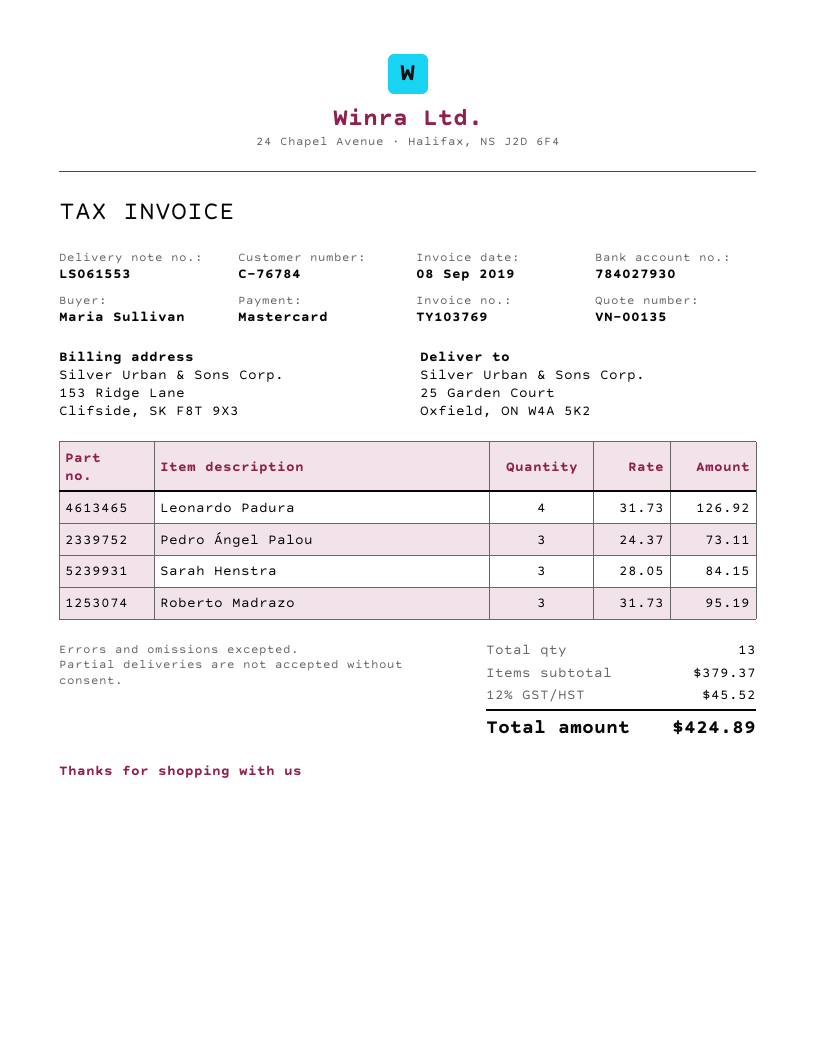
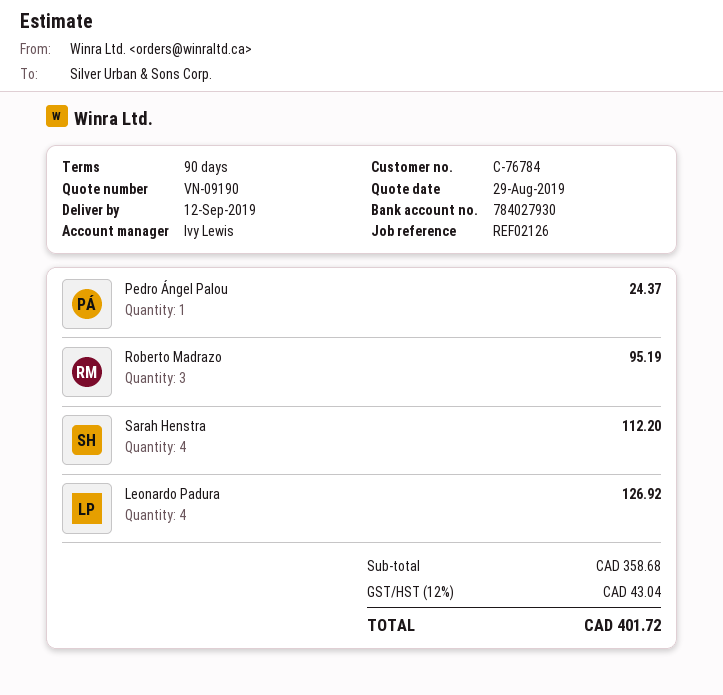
quote number: VN-00135 -> VN-09190
Pedro Ángel Palou: 3 for 73.11 -> 1 for 24.37
Sarah Henstra: 3 for 84.15 -> 4 for 112.20
subtotal: 379.37 -> 358.68
tax: 12% = 45.52 -> 12% = 43.04
total: 424.89 -> 401.72

